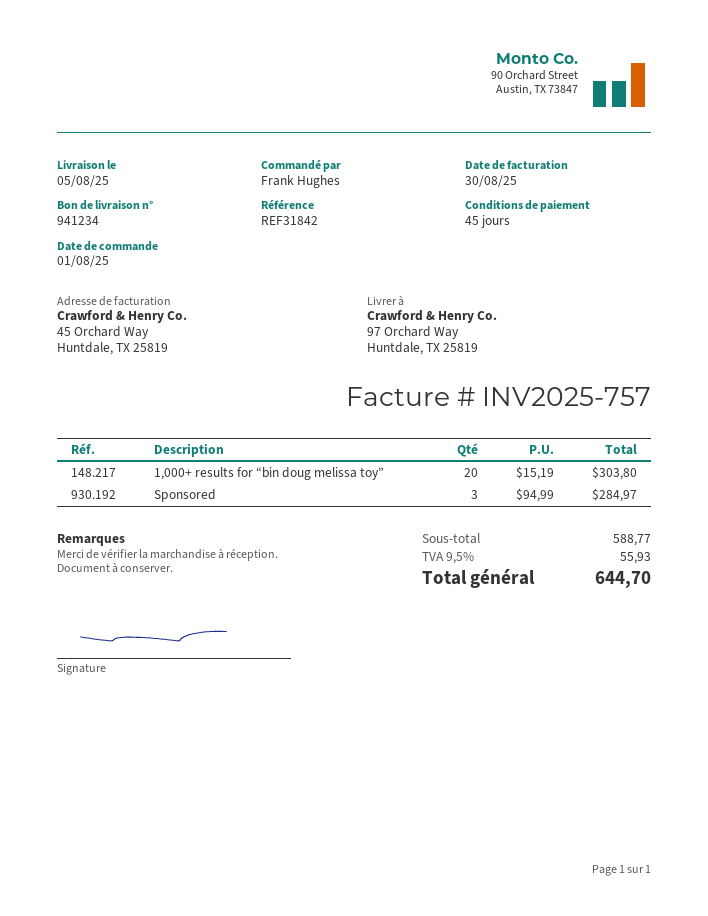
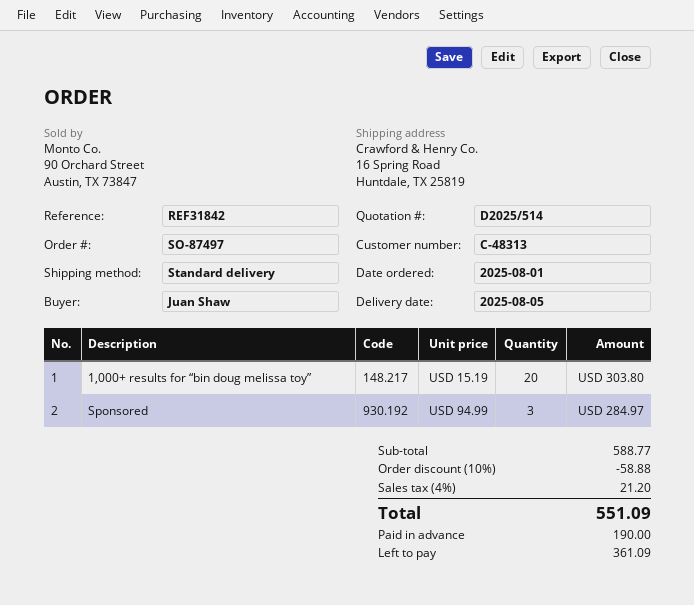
ordered by: Frank Hughes -> Juan Shaw
ship to: 97 Orchard Way, Huntdale, TX 25819 -> 16 Spring Road, Huntdale, TX 25819
discount: none -> 10% = 58.88
tax: 9.5% = 55.93 -> 4% = 21.20
total: 644.70 -> 551.09

